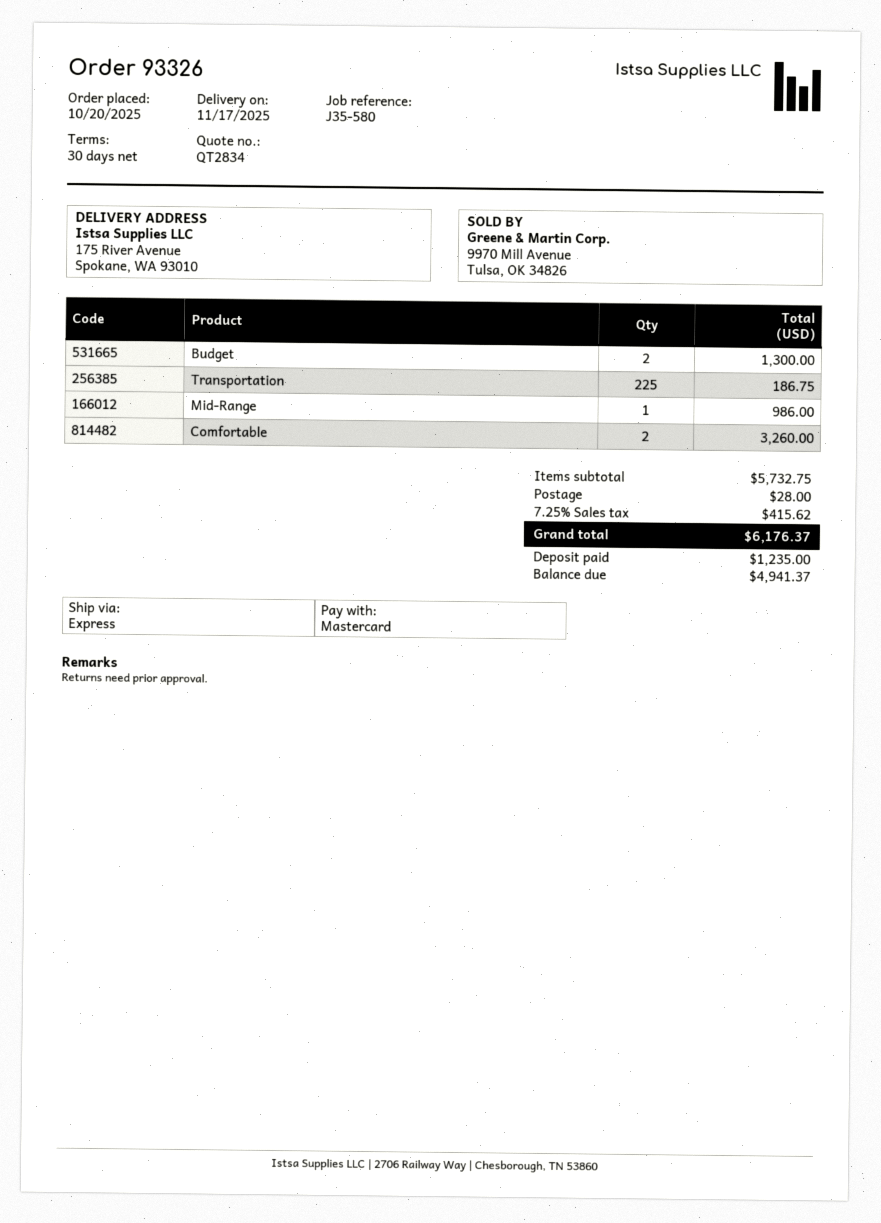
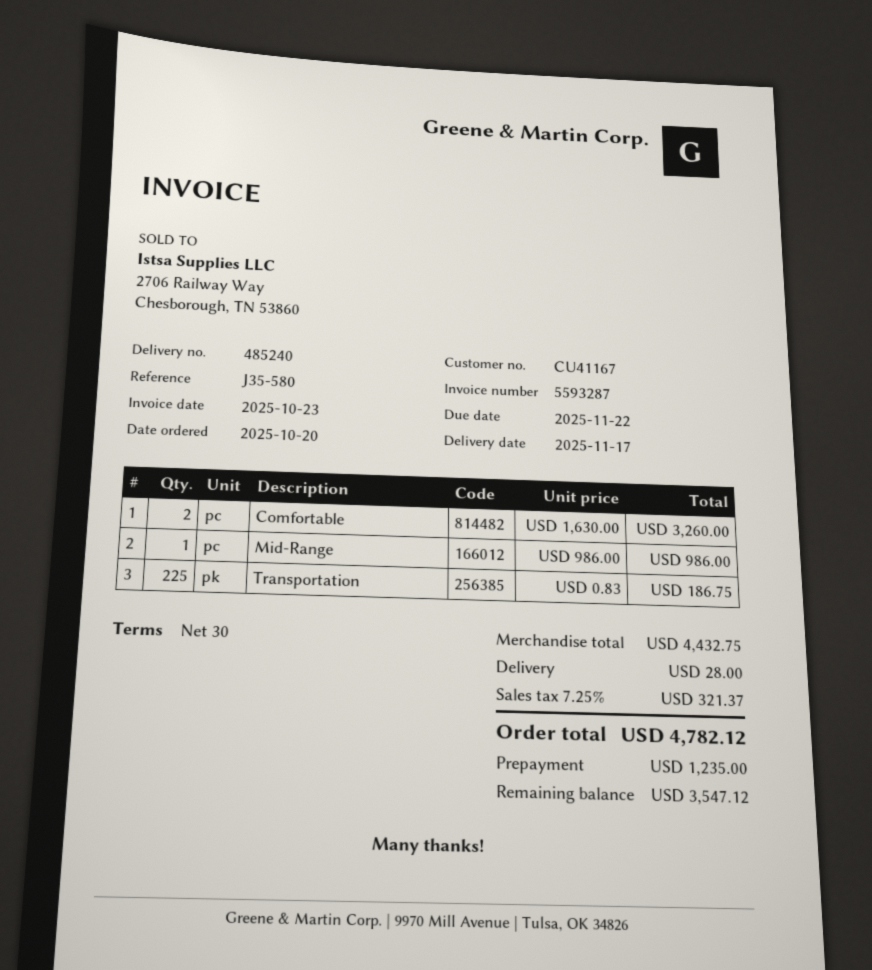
Budget: 2 for 1300.00 -> none
subtotal: 5732.75 -> 4432.75
tax: 7.25% = 415.62 -> 7.25% = 321.37
total: 6176.37 -> 4782.12
balance: 4941.37 -> 3547.12

